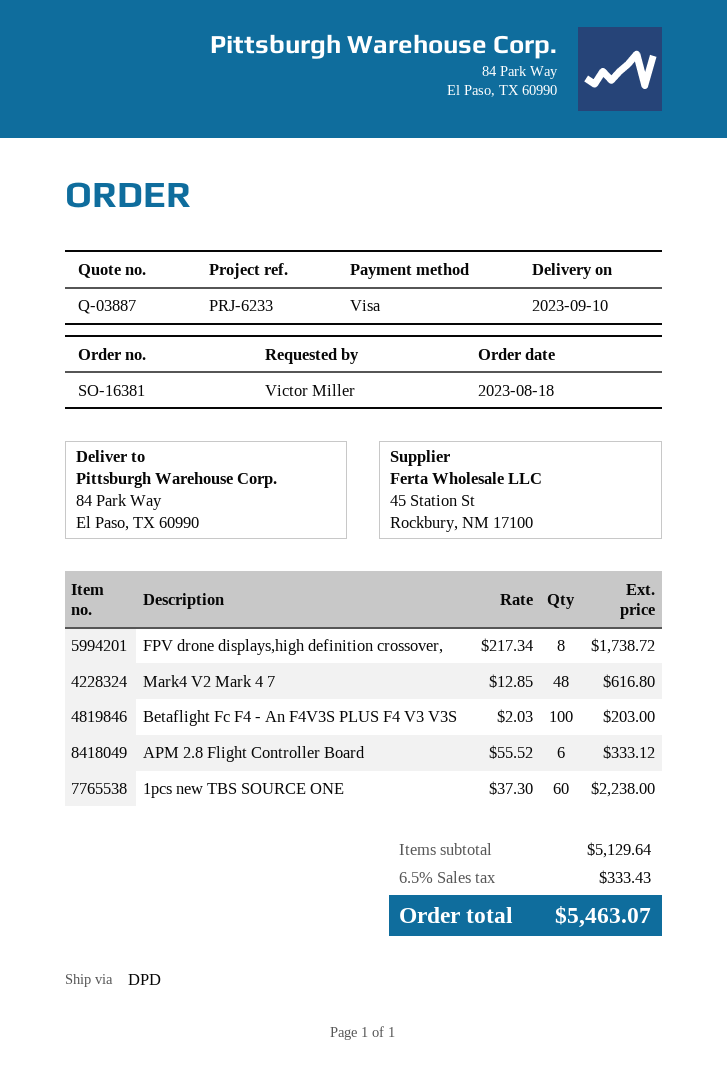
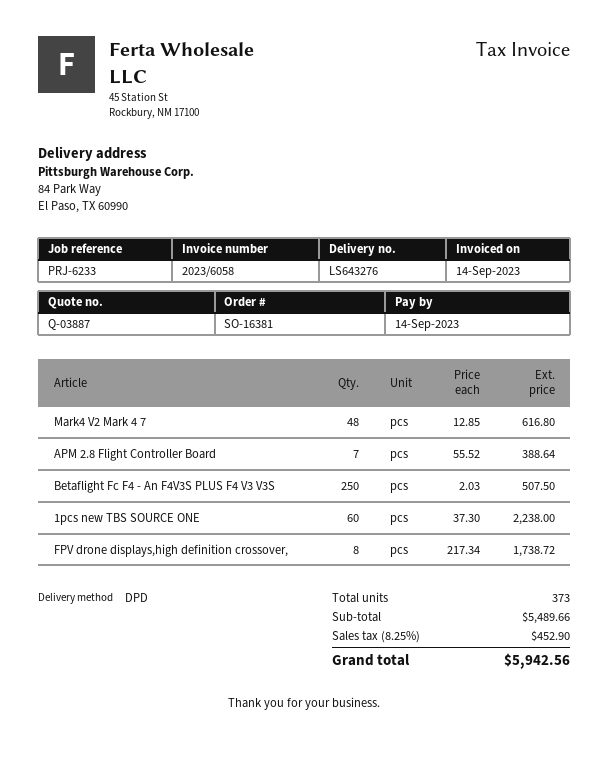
Betaflight Fc F4 - An F4V3S PLUS F4 V3 V3S: 100 x 2.03 = 203.00 -> 250 x 2.03 = 507.50
APM 2.8 Flight Controller Board: 6 x 55.52 = 333.12 -> 7 x 55.52 = 388.64
subtotal: 5129.64 -> 5489.66
tax: 6.5% = 333.43 -> 8.25% = 452.90
total: 5463.07 -> 5942.56

